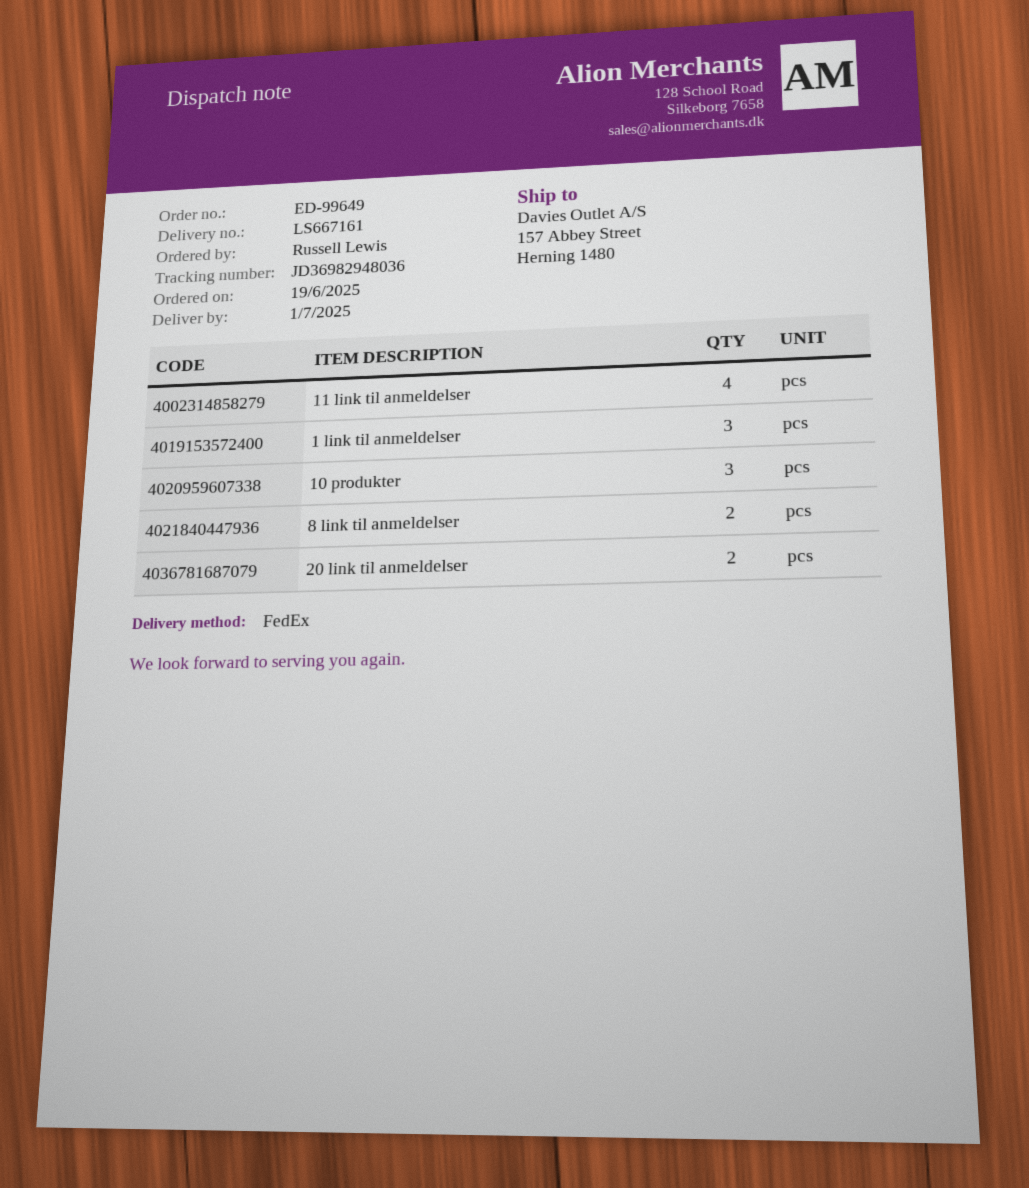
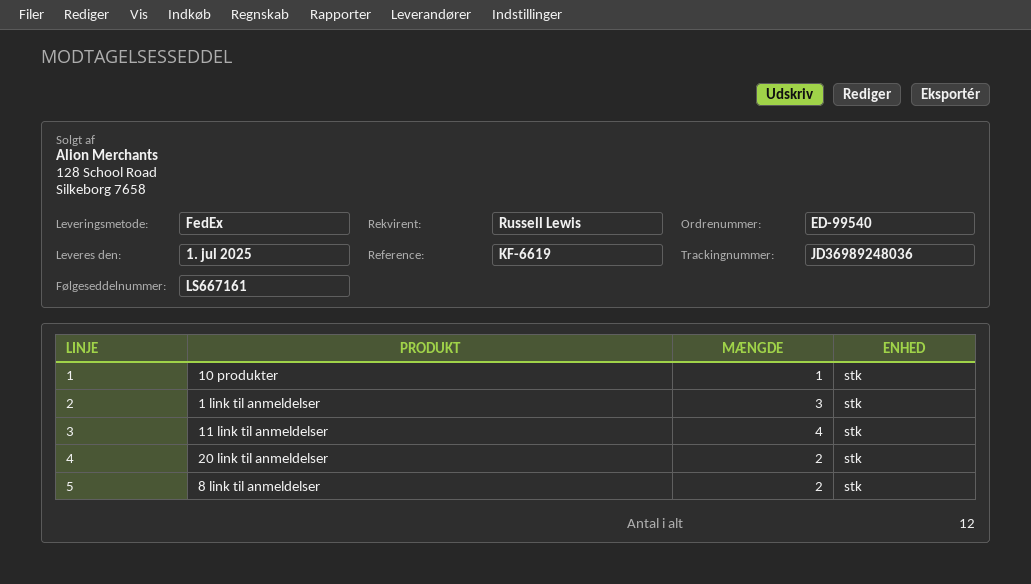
order number: ED-99649 -> ED-99540
tracking number: JD36982948036 -> JD36989248036
10 produkter: 3 -> 1

